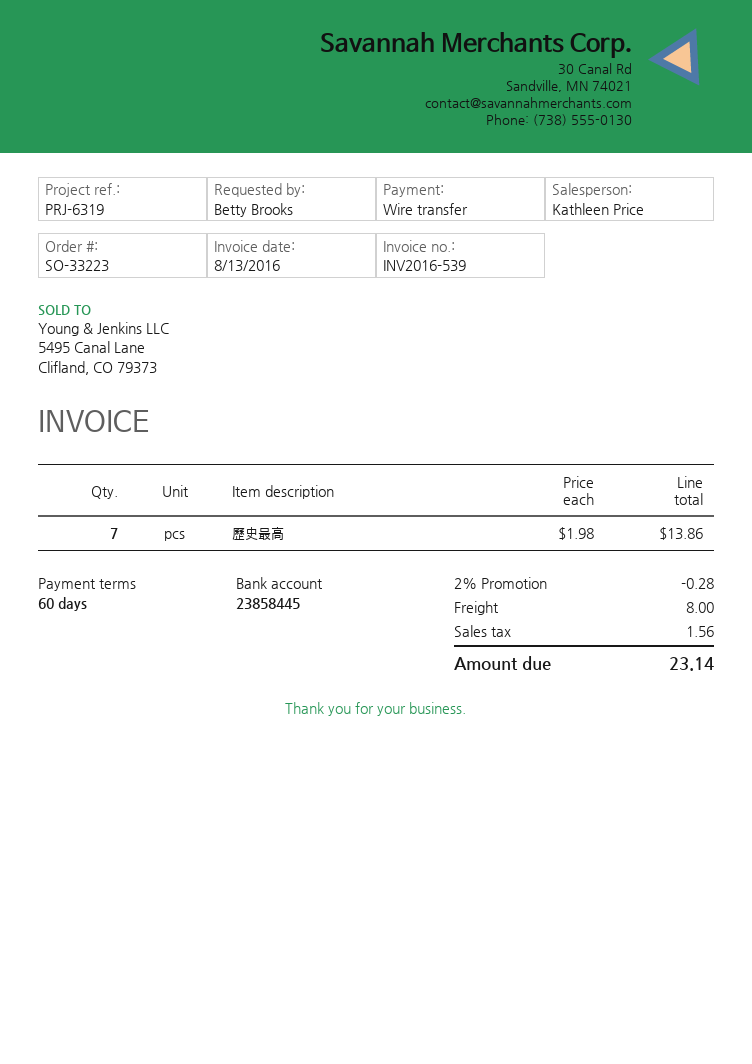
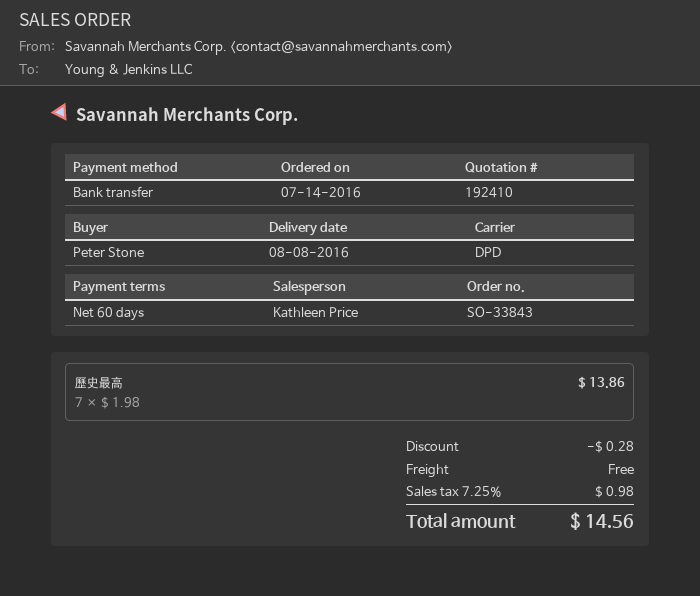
order number: SO-33223 -> SO-33843
ordered by: Betty Brooks -> Peter Stone
shipping: 8.00 -> 0.00
tax: 1.56 -> 0.98
total: 23.14 -> 14.56

